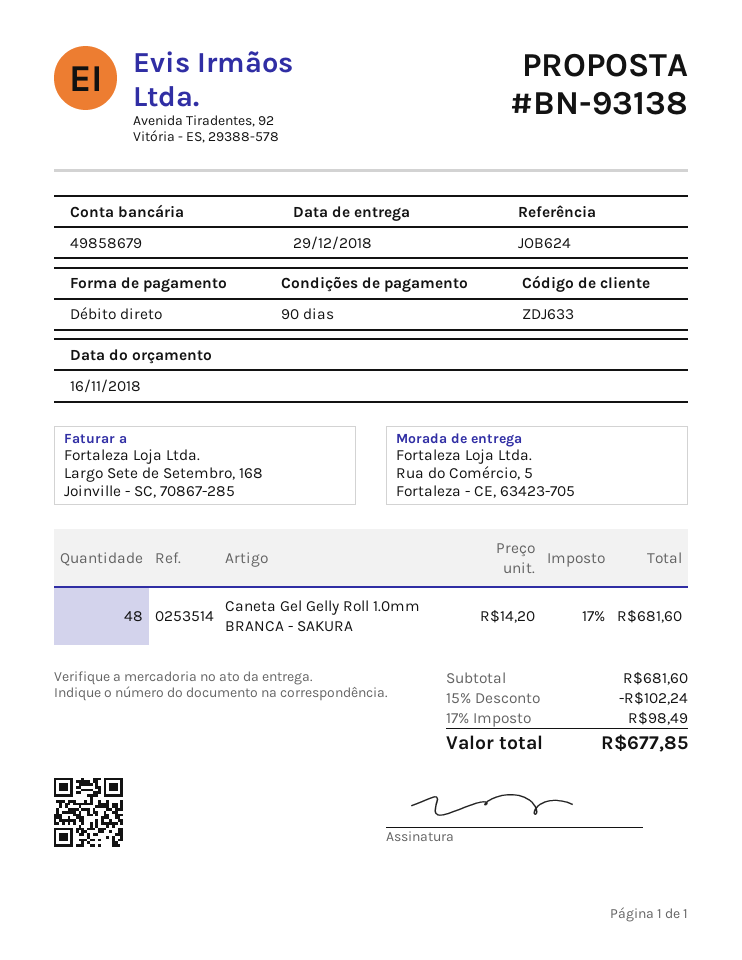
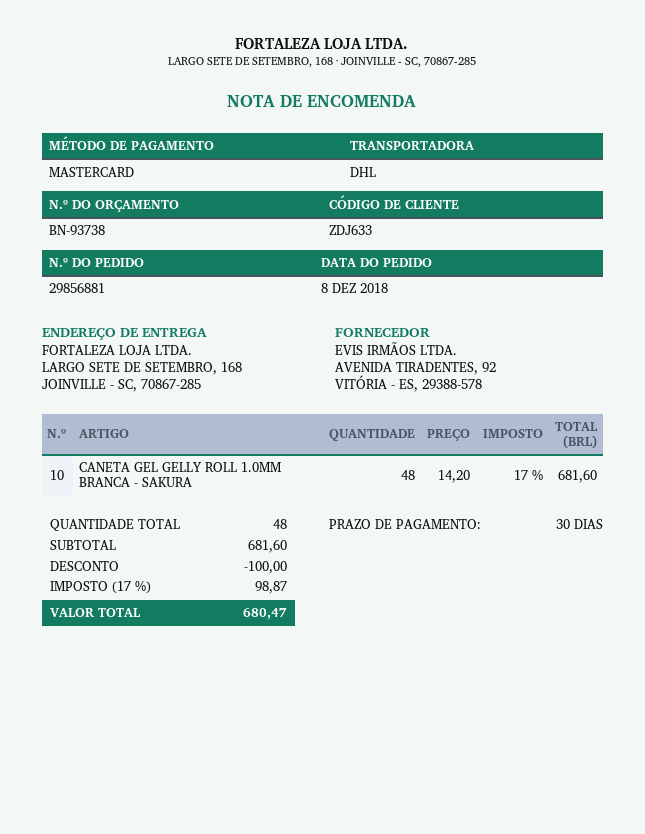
quote number: BN-93138 -> BN-93738
payment terms: 90 days -> 30 days
payment method: direct debit -> Mastercard
ship to: Rua do Comércio, 5, Fortaleza - CE, 63423-705 -> LARGO SETE DE SETEMBRO, 168, JOINVILLE - SC, 70867-285
discount: 102.24 -> 100.00
tax: 17% = 98.49 -> 17% = 98.87
total: 677.85 -> 680.47

